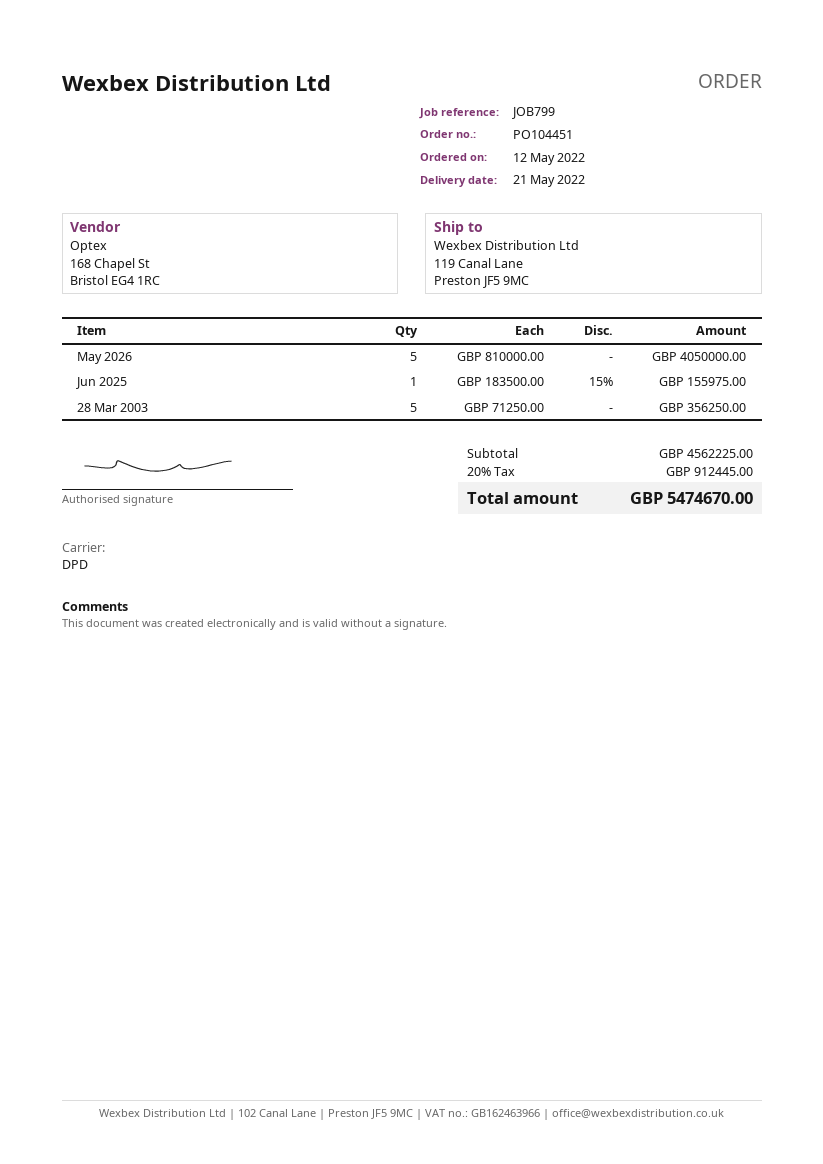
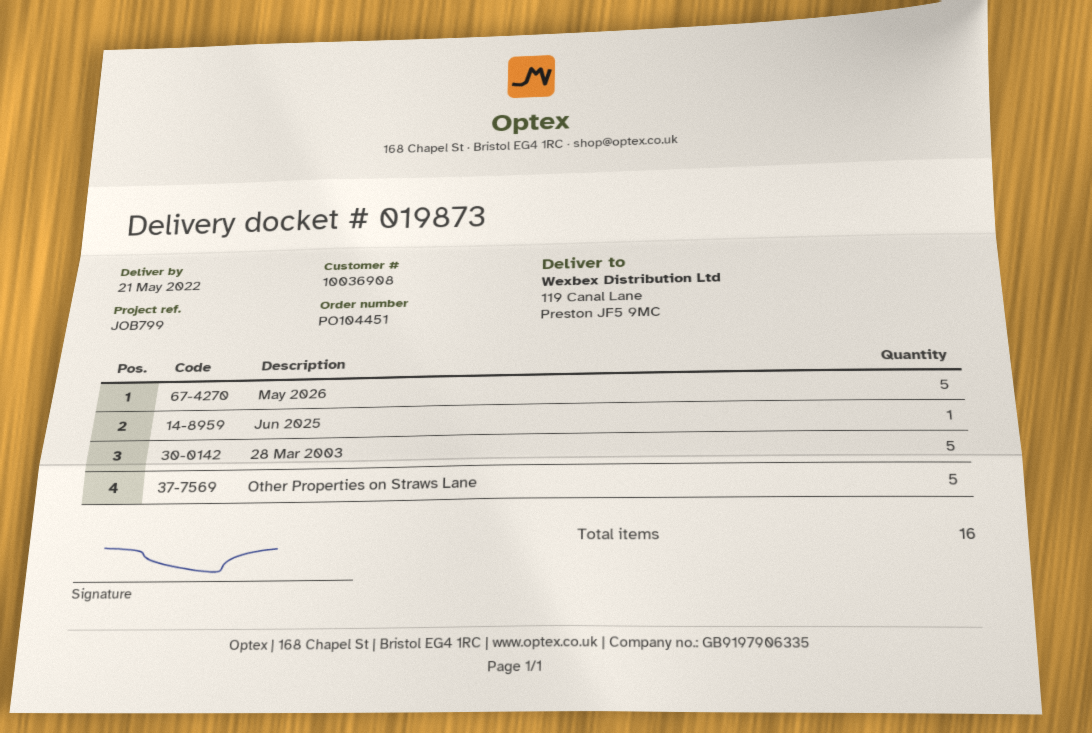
Other Properties on Straws Lane: none -> 5

